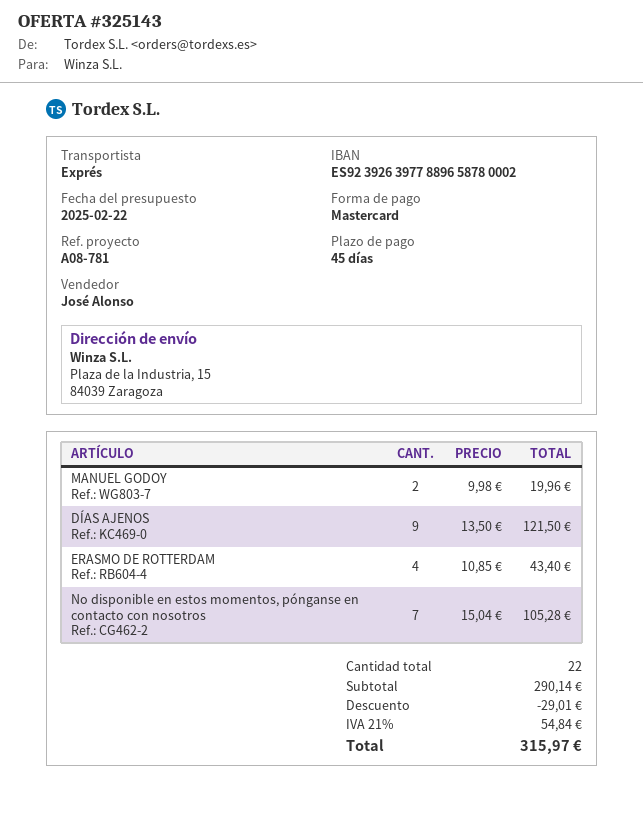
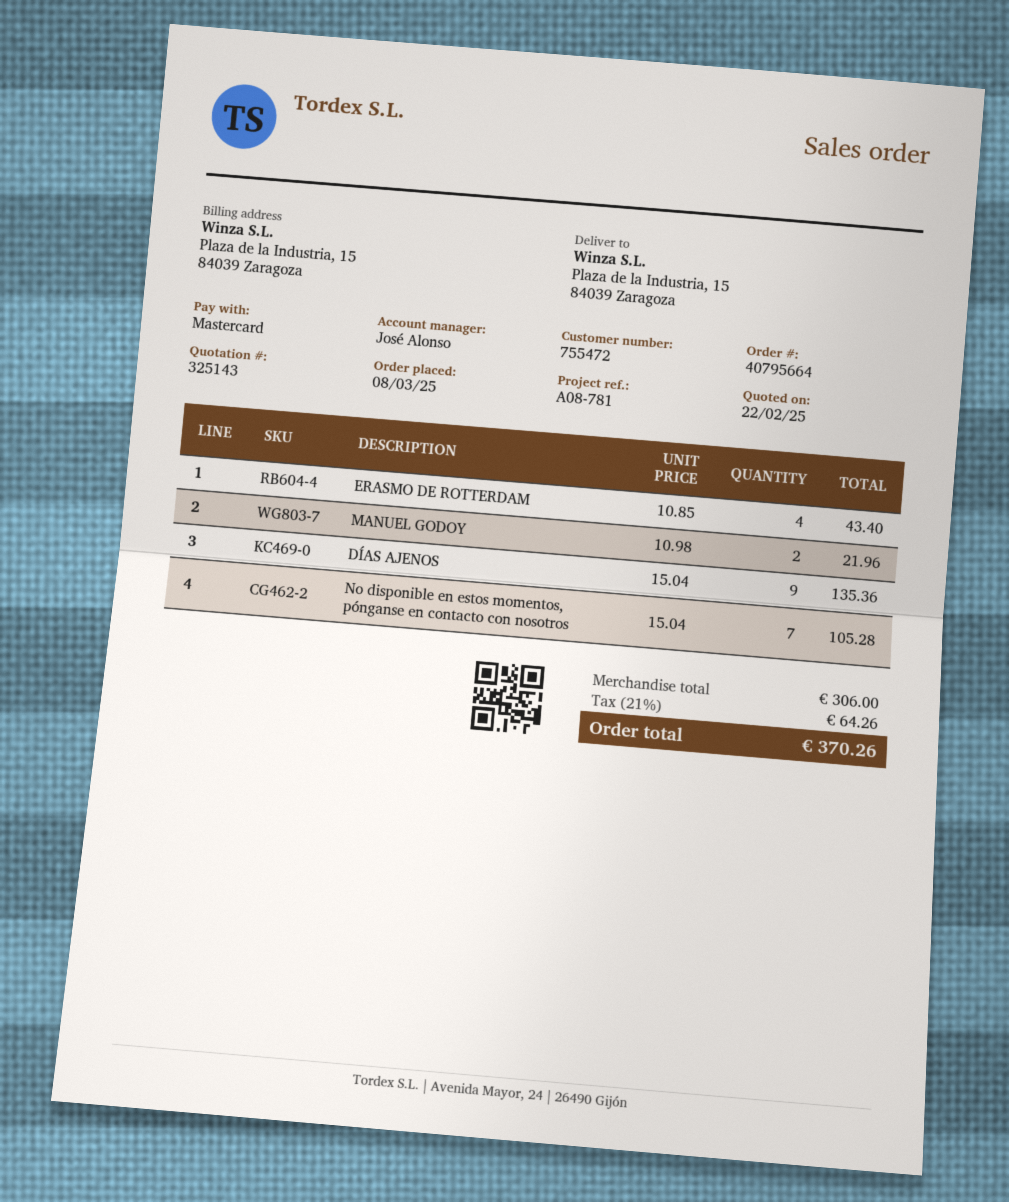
MANUEL GODOY: 2 x 9.98 = 19.96 -> 2 x 10.98 = 21.96
DÍAS AJENOS: 9 x 13.50 = 121.50 -> 9 x 15.04 = 135.36
subtotal: 290.14 -> 306.00
discount: 29.01 -> none
tax: 21% = 54.84 -> 21% = 64.26
total: 315.97 -> 370.26

